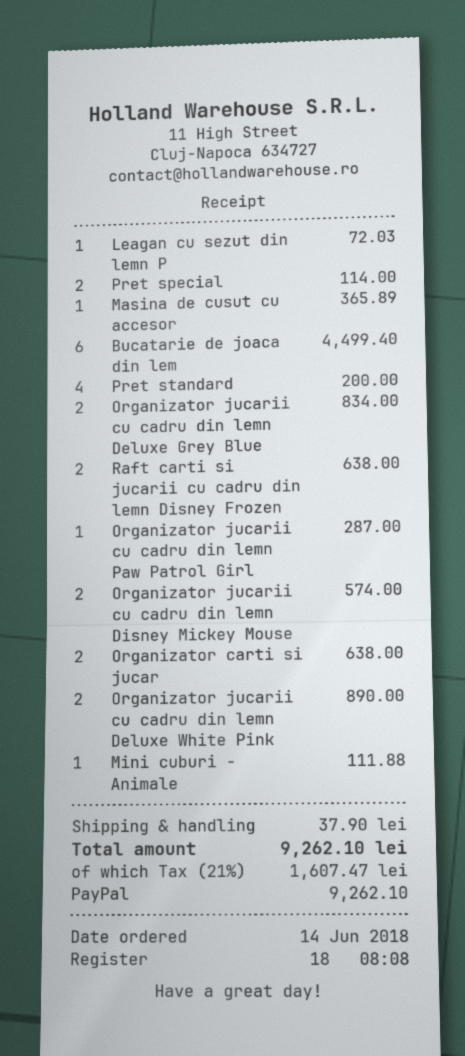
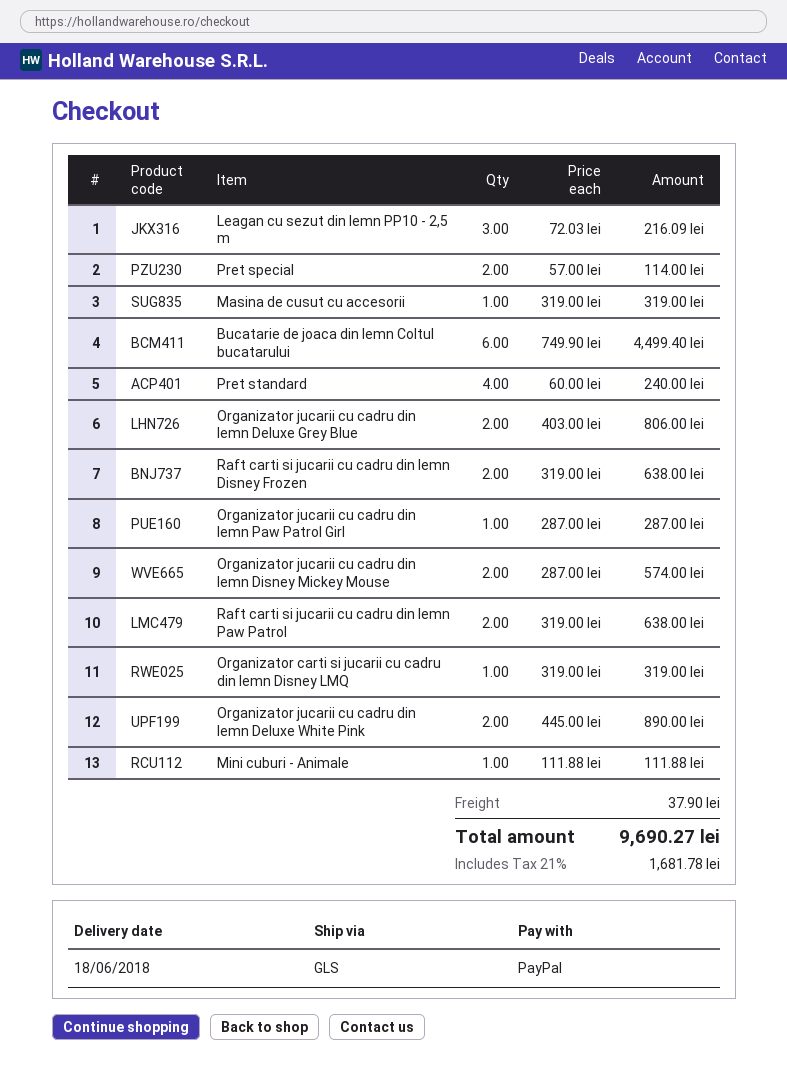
Leagan cu sezut din lemn P: 1 for 72.03 -> 3 for 216.09
Masina de cusut cu accesor: 1 for 365.89 -> 1 for 319.00
Pret standard: 4 for 200.00 -> 4 for 240.00
Organizator jucarii cu cadru din lemn Deluxe Grey Blue: 2 for 834.00 -> 2 for 806.00
Organizator carti si jucar: 2 for 638.00 -> 1 for 319.00
Raft carti si jucarii cu cadru din lemn Paw Patrol: none -> 2 for 638.00
tax: 21% = 1607.47 -> 21% = 1681.78
total: 9262.10 -> 9690.27

